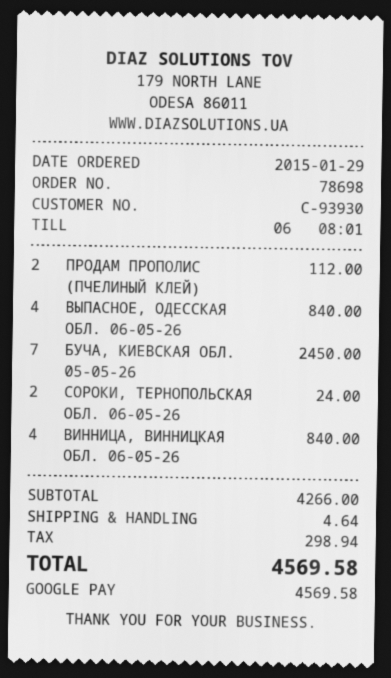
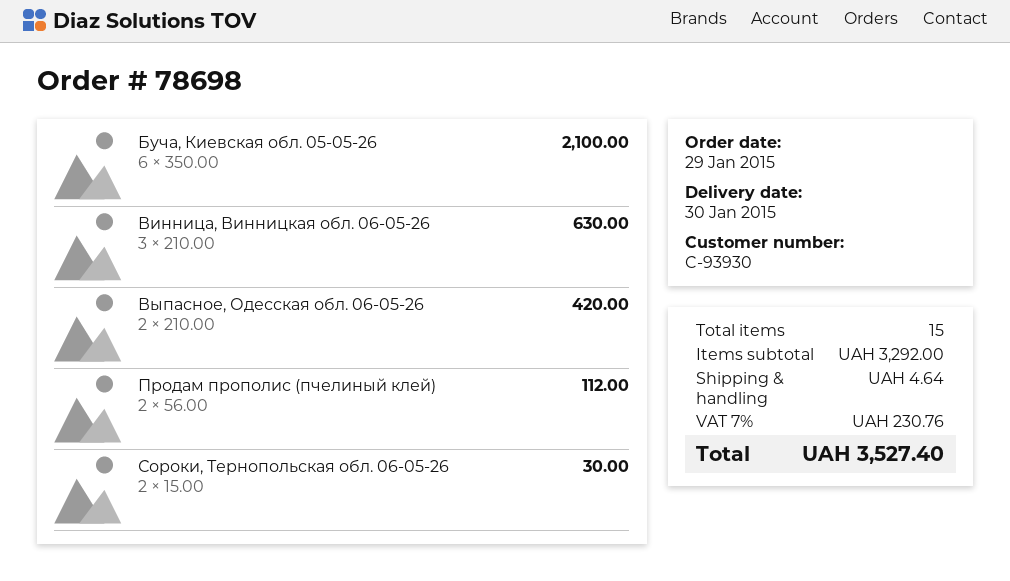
ВЫПАСНОЕ, ОДЕССКАЯ ОБЛ. 06-05-26: 4 for 840.00 -> 2 for 420.00
БУЧА, КИЕВСКАЯ ОБЛ. 05-05-26: 7 for 2450.00 -> 6 for 2100.00
СОРОКИ, ТЕРНОПОЛЬСКАЯ ОБЛ. 06-05-26: 2 for 24.00 -> 2 for 30.00
ВИННИЦА, ВИННИЦКАЯ ОБЛ. 06-05-26: 4 for 840.00 -> 3 for 630.00
subtotal: 4266.00 -> 3292.00
tax: 298.94 -> 230.76
total: 4569.58 -> 3527.40

